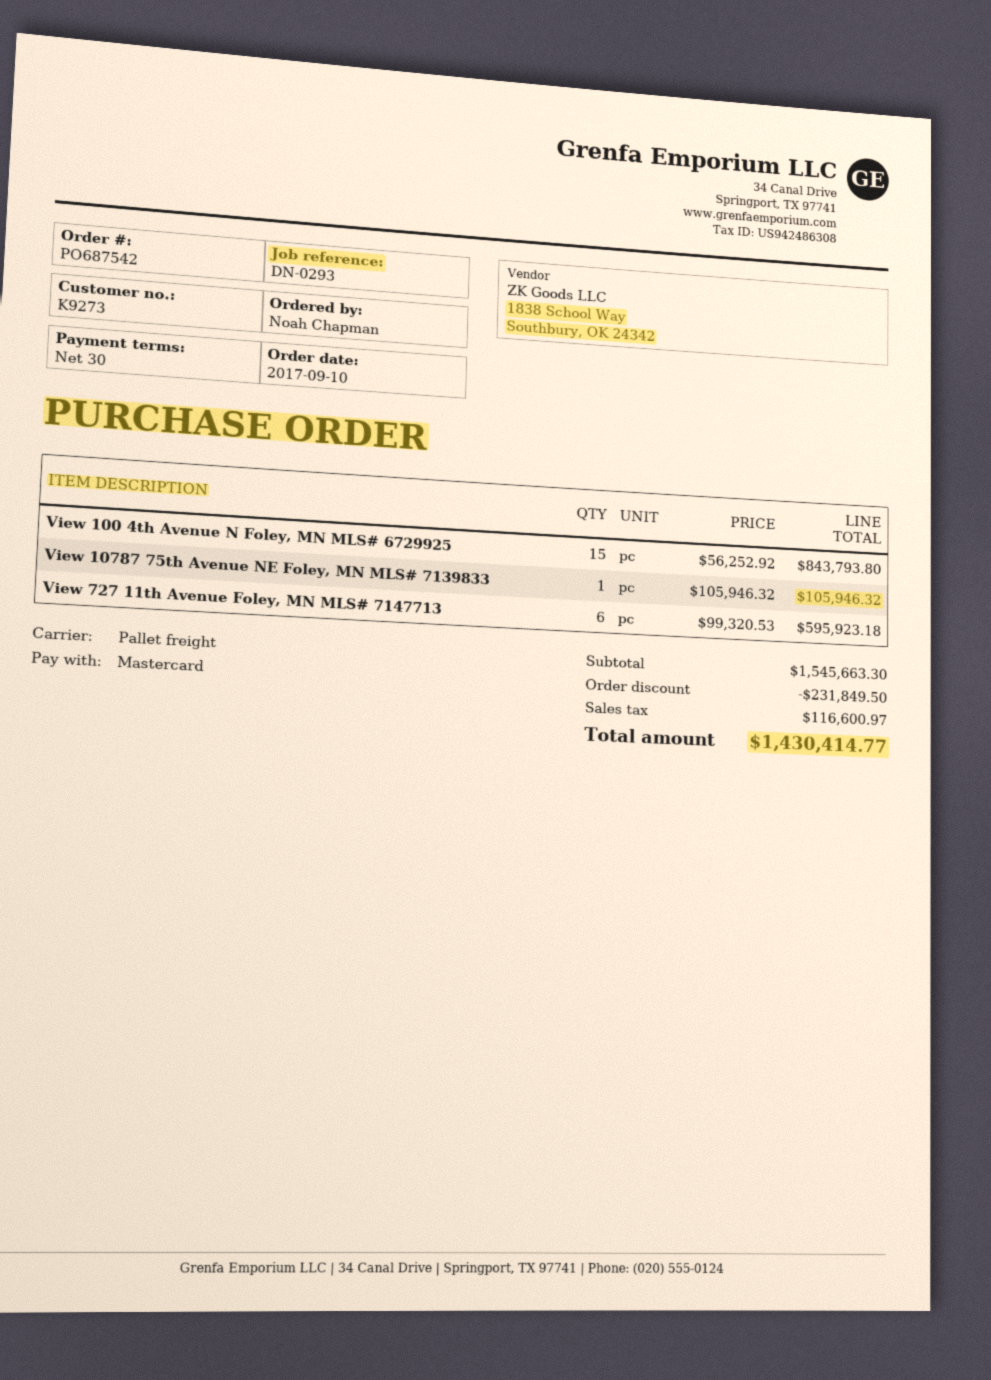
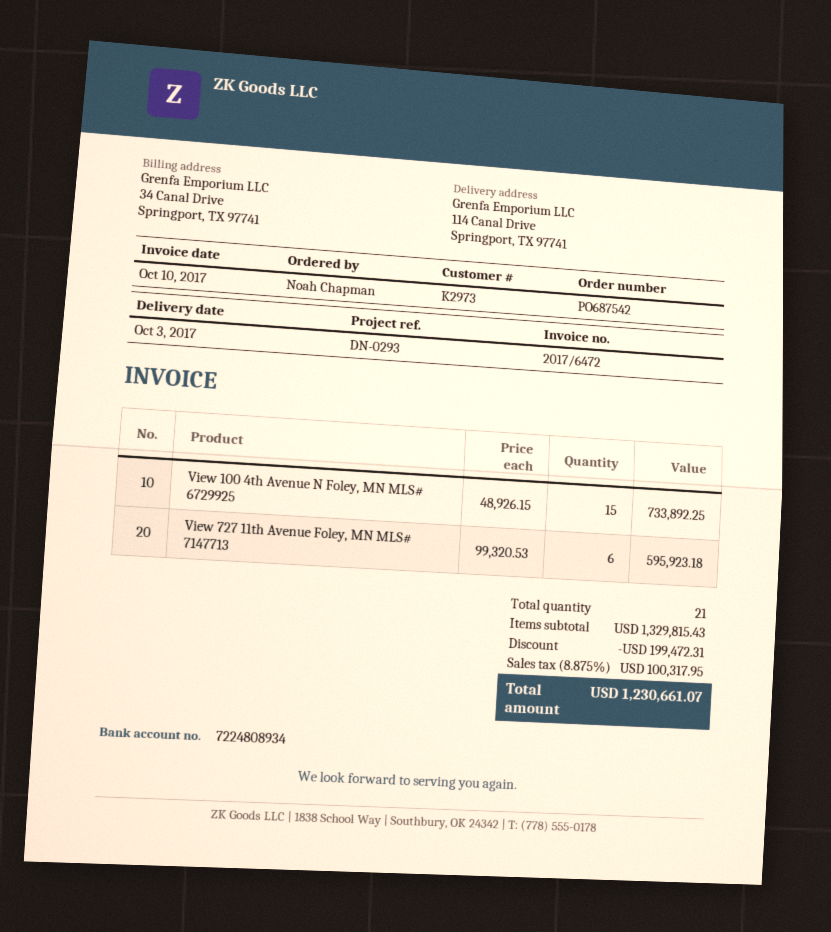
customer number: K9273 -> K2973
View 100 4th Avenue N Foley, MN MLS# 6729925: 15 x 56252.92 = 843793.80 -> 15 x 48926.15 = 733892.25
View 10787 75th Avenue NE Foley, MN MLS# 7139833: 1 x 105946.32 = 105946.32 -> none
subtotal: 1545663.30 -> 1329815.43
discount: 231849.50 -> 199472.31
tax: 116600.97 -> 100317.95
total: 1430414.77 -> 1230661.07

